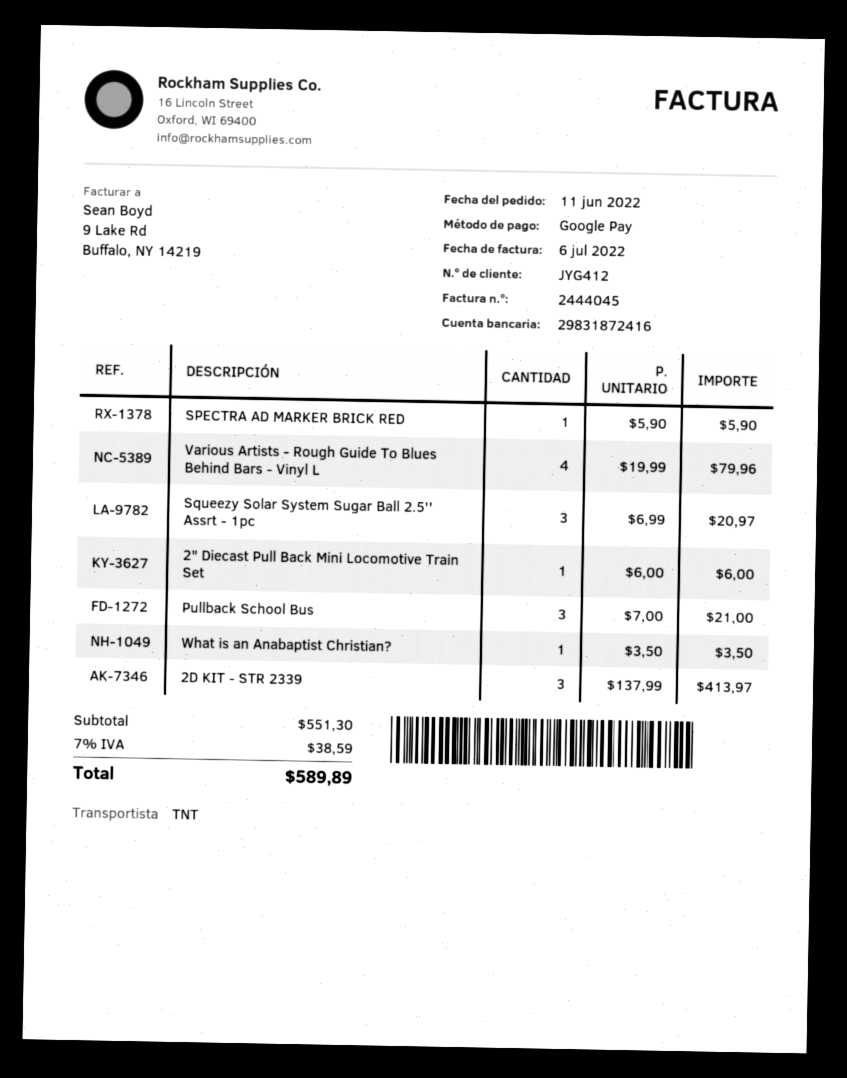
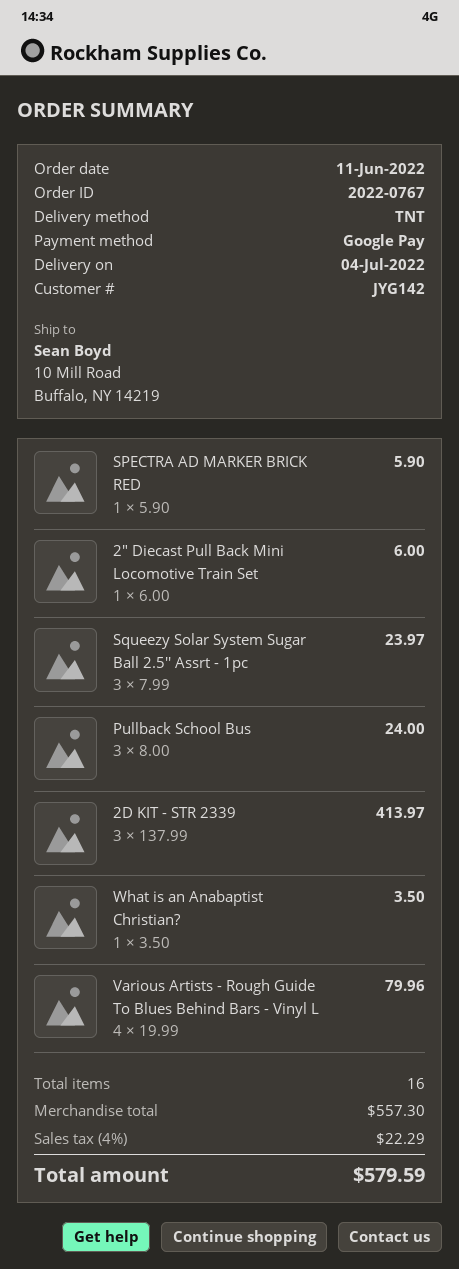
customer number: JYG412 -> JYG142
Squeezy Solar System Sugar Ball 2.5'' Assrt - 1pc: 3 x 6.99 = 20.97 -> 3 x 7.99 = 23.97
Pullback School Bus: 3 x 7.00 = 21.00 -> 3 x 8.00 = 24.00
subtotal: 551.30 -> 557.30
tax: 7% = 38.59 -> 4% = 22.29
total: 589.89 -> 579.59

